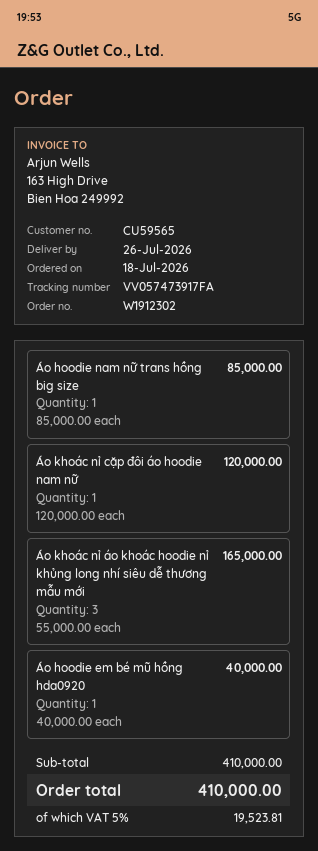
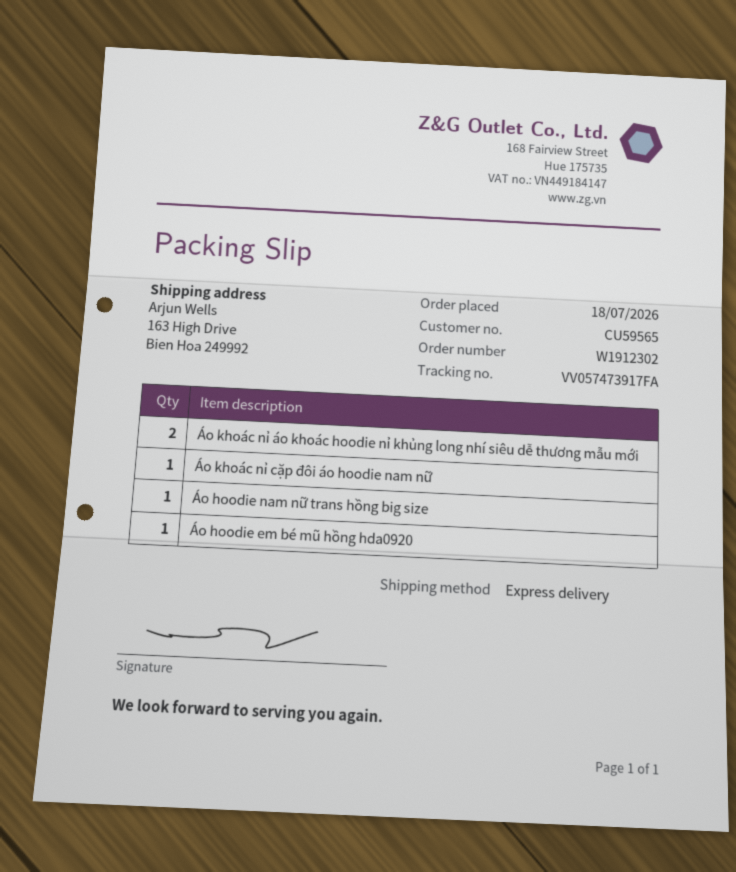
Áo khoác nỉ áo khoác hoodie nỉ khủng long nhí siêu dễ thương mẫu mới: 3 -> 2

